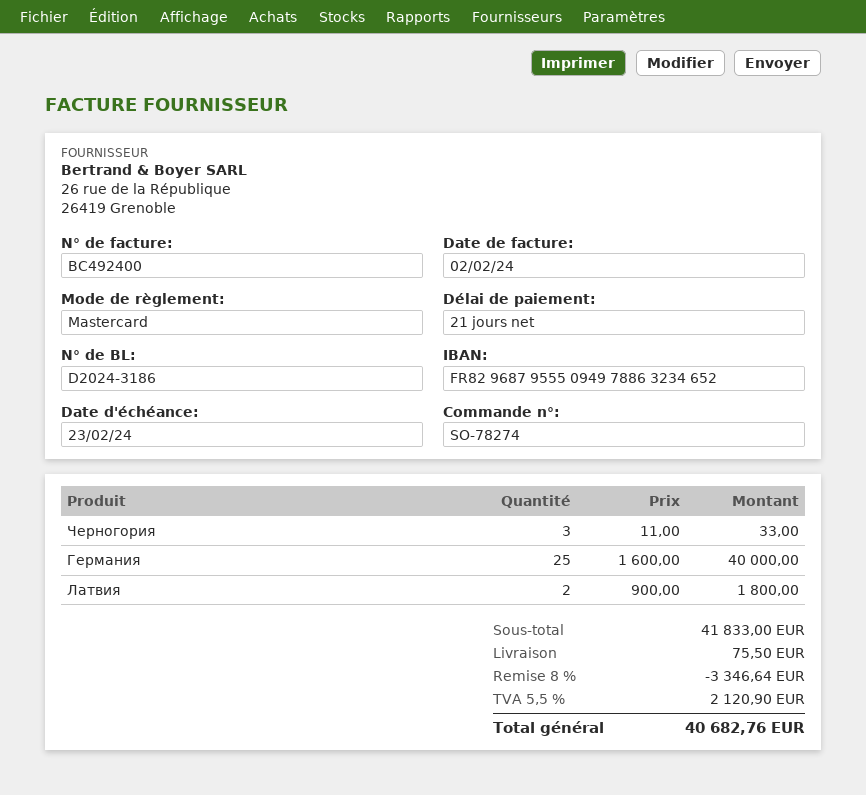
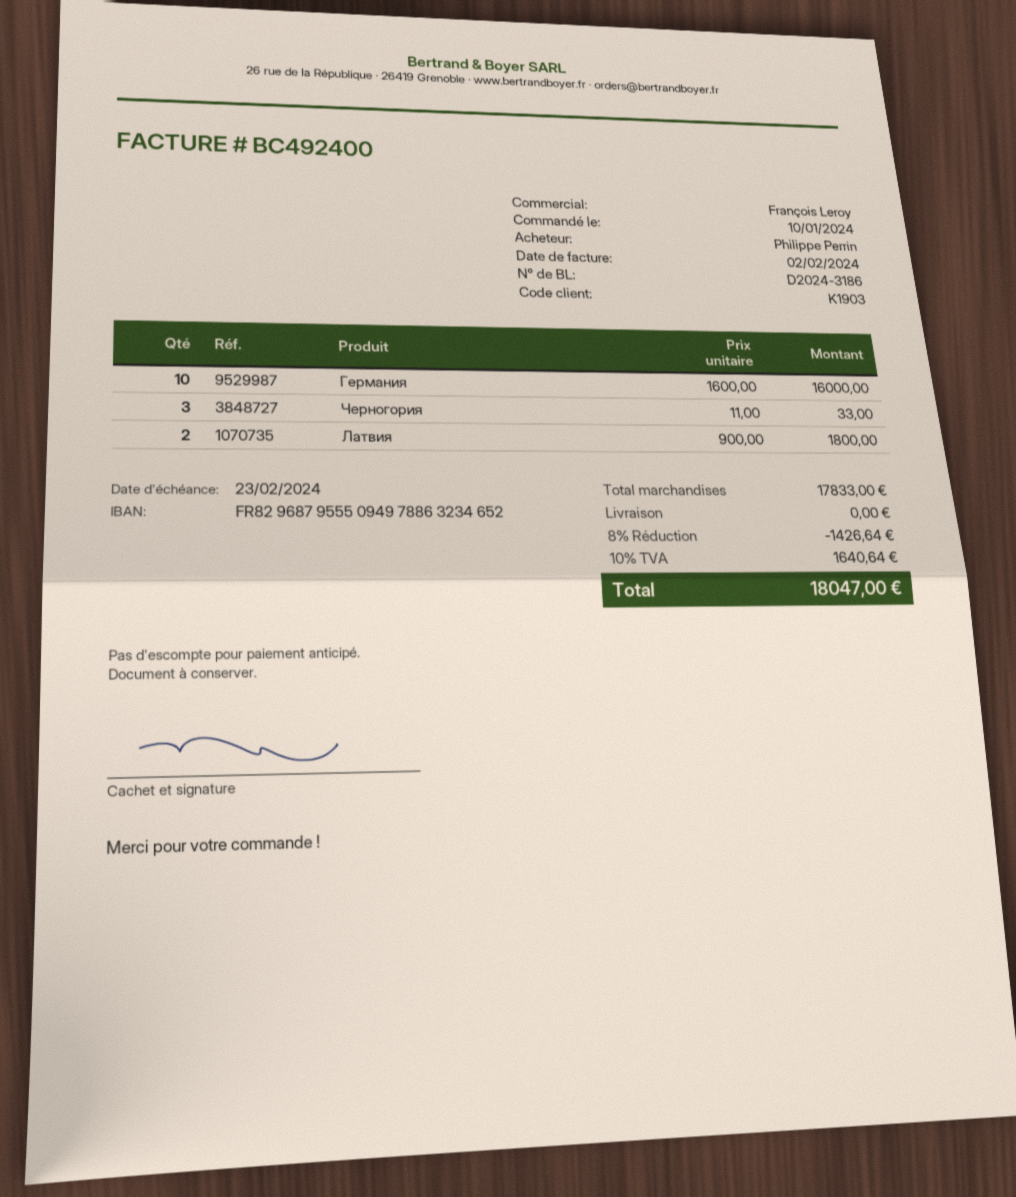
Германия: 25 x 1600.00 = 40000.00 -> 10 x 1600.00 = 16000.00
subtotal: 41833.00 -> 17833.00
discount: 8% = 3346.64 -> 8% = 1426.64
shipping: 75.50 -> 0.00
tax: 5.5% = 2120.90 -> 10% = 1640.64
total: 40682.76 -> 18047.00

